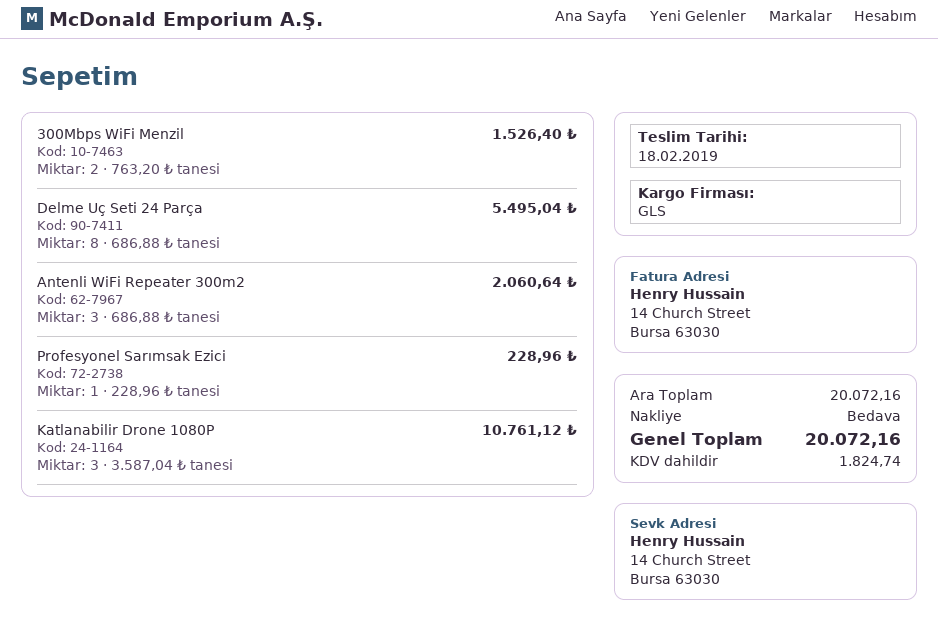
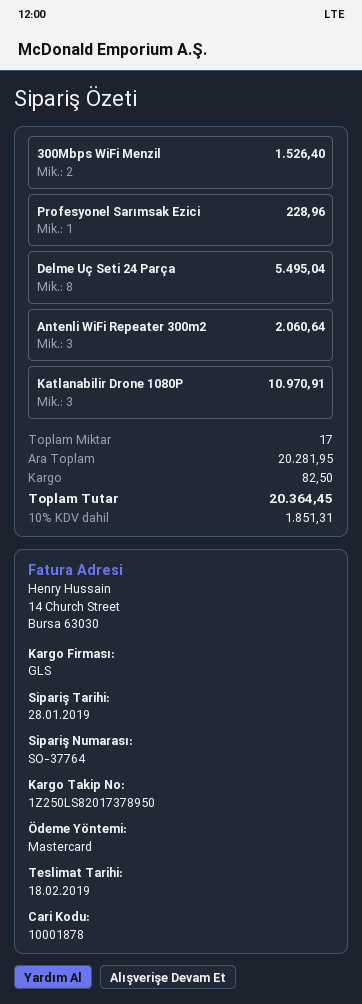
Katlanabilir Drone 1080P: 3 for 10761.12 -> 3 for 10970.91
subtotal: 20072.16 -> 20281.95
shipping: 0.00 -> 82.50
tax: 1824.74 -> 1851.31
total: 20072.16 -> 20364.45

